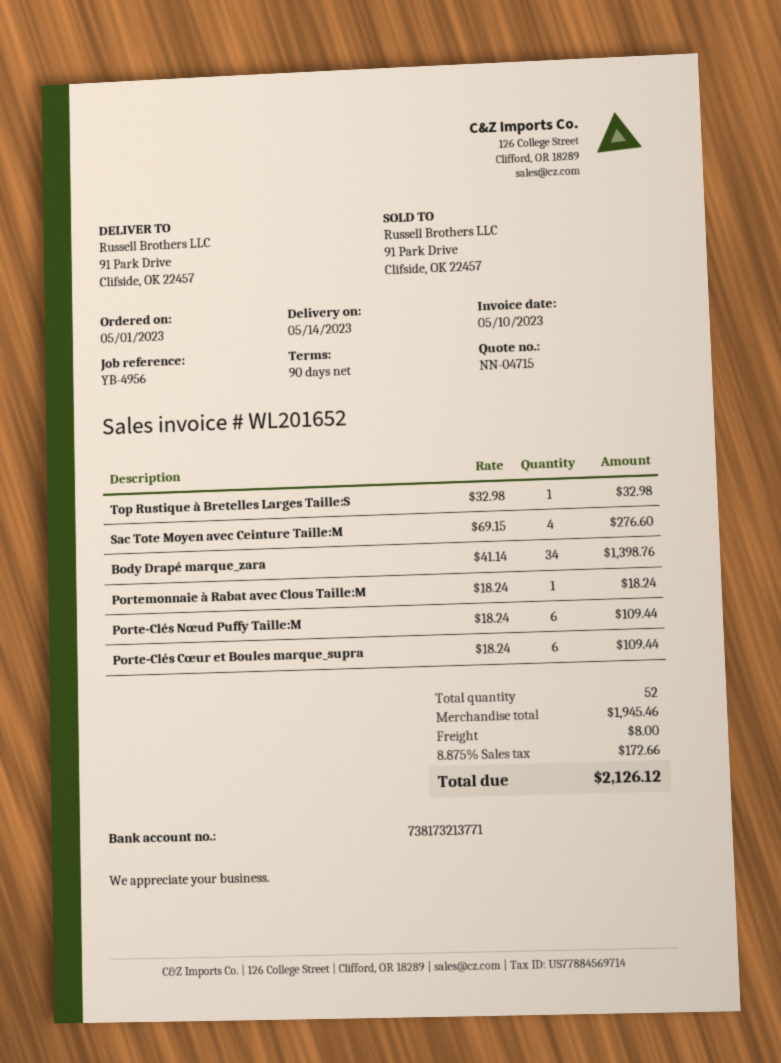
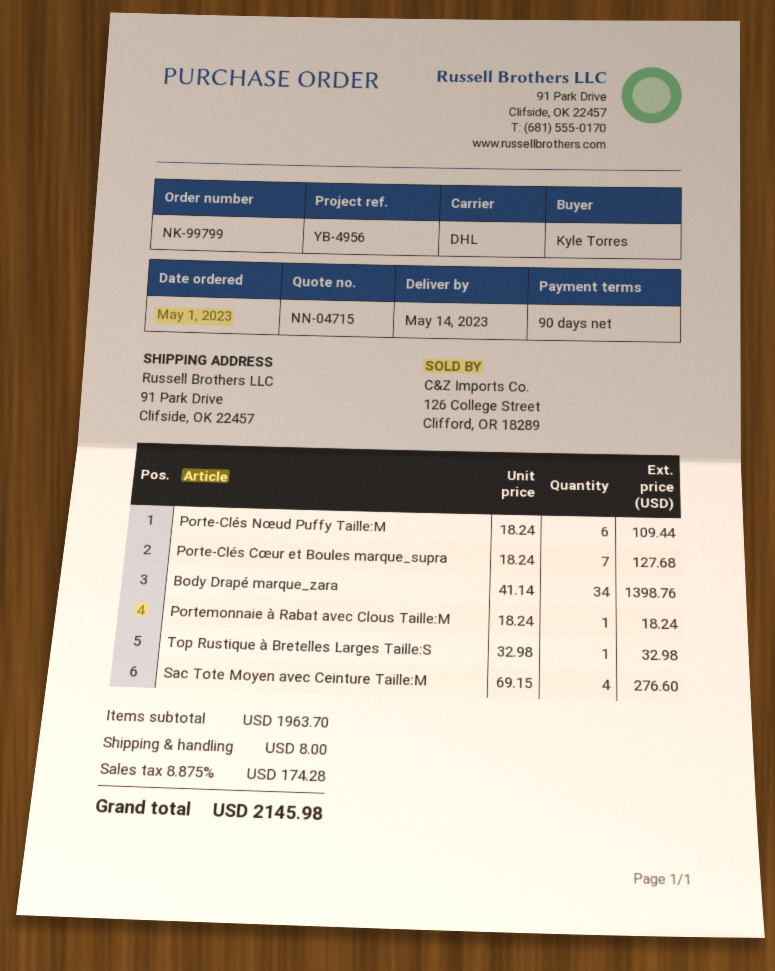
Porte-Clés Cœur et Boules marque_supra: 6 x 18.24 = 109.44 -> 7 x 18.24 = 127.68
subtotal: 1945.46 -> 1963.70
tax: 8.875% = 172.66 -> 8.875% = 174.28
total: 2126.12 -> 2145.98

